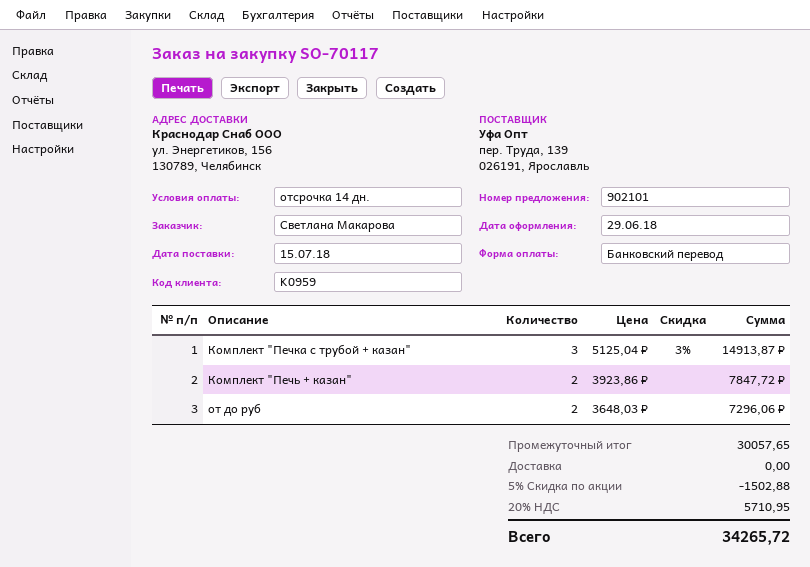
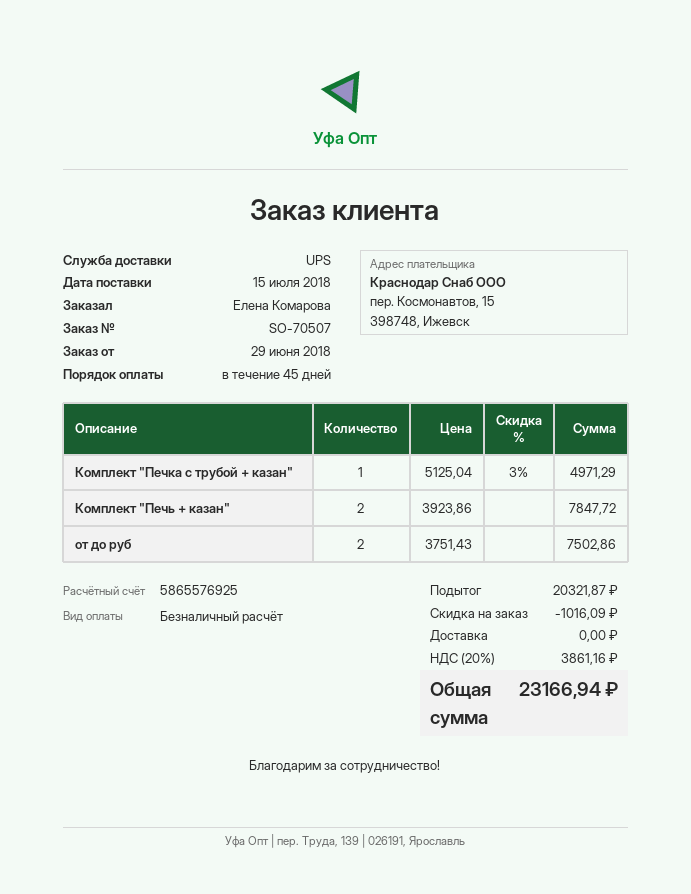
order number: SO-70117 -> SO-70507
payment terms: 14 days -> 45 days
ordered by: Светлана Макарова -> Елена Комарова
Комплект "Печка с трубой + казан": 3 x 5125.04 - 3% = 14913.87 -> 1 x 5125.04 - 3% = 4971.29
от до руб: 2 x 3648.03 = 7296.06 -> 2 x 3751.43 = 7502.86
subtotal: 30057.65 -> 20321.87
discount: 1502.88 -> 1016.09
tax: 20% = 5710.95 -> 20% = 3861.16
total: 34265.72 -> 23166.94

